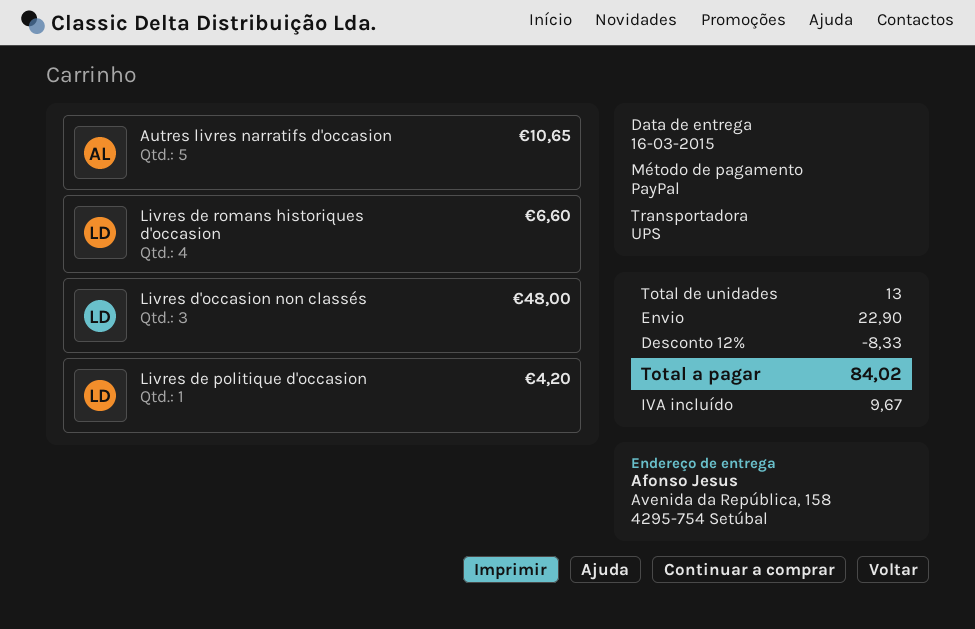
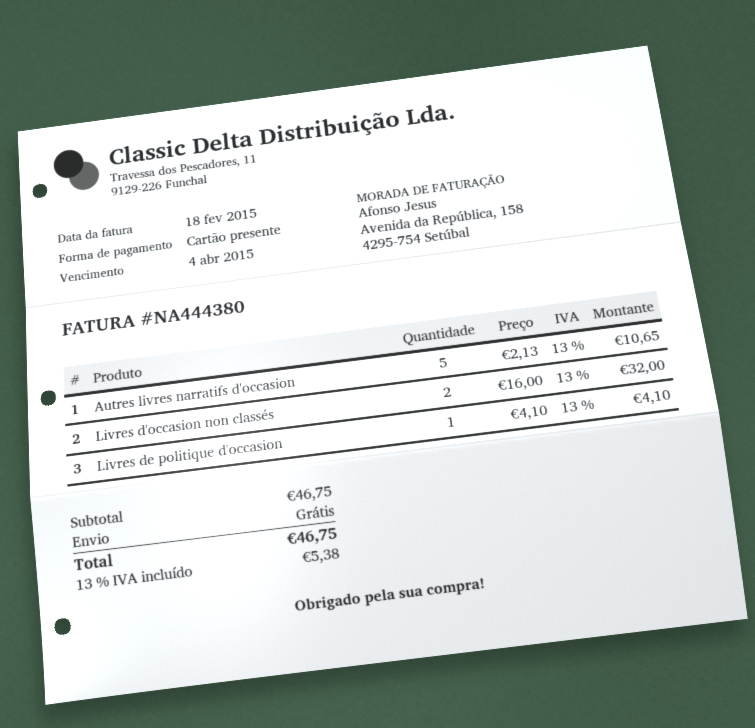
payment method: PayPal -> gift card
Livres de romans historiques d'occasion: 4 for 6.60 -> none
Livres d'occasion non classés: 3 for 48.00 -> 2 for 32.00
Livres de politique d'occasion: 1 for 4.20 -> 1 for 4.10
discount: 12% = 8.33 -> none
shipping: 22.90 -> 0.00
tax: 9.67 -> 5.38
total: 84.02 -> 46.75

